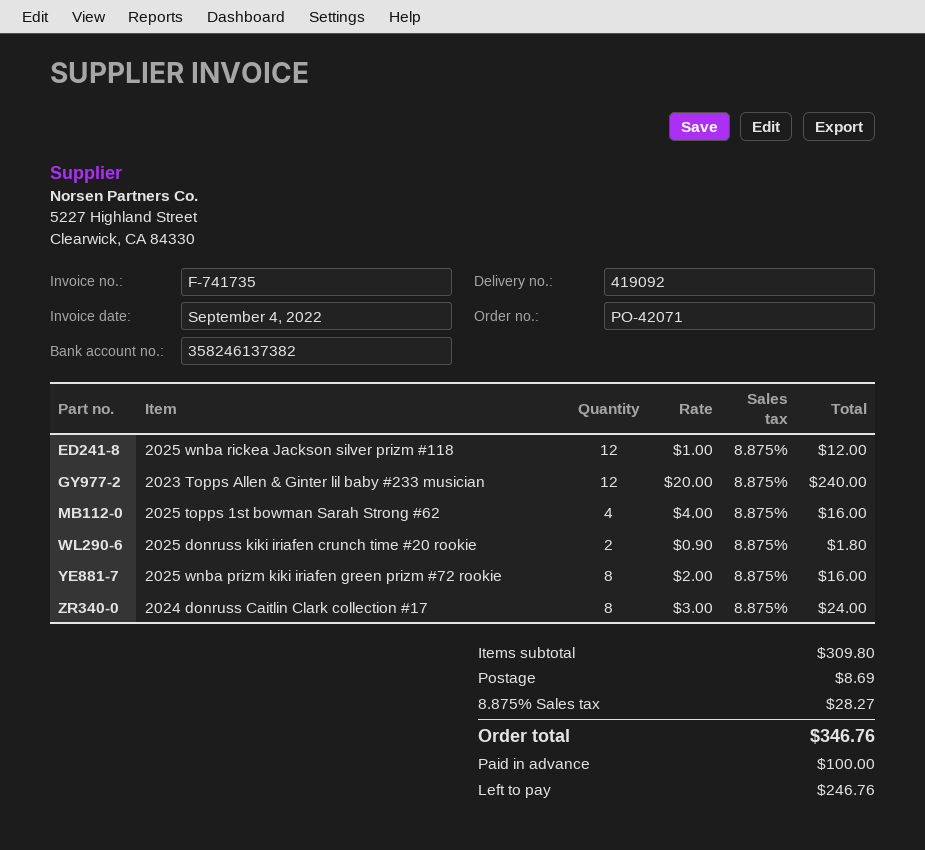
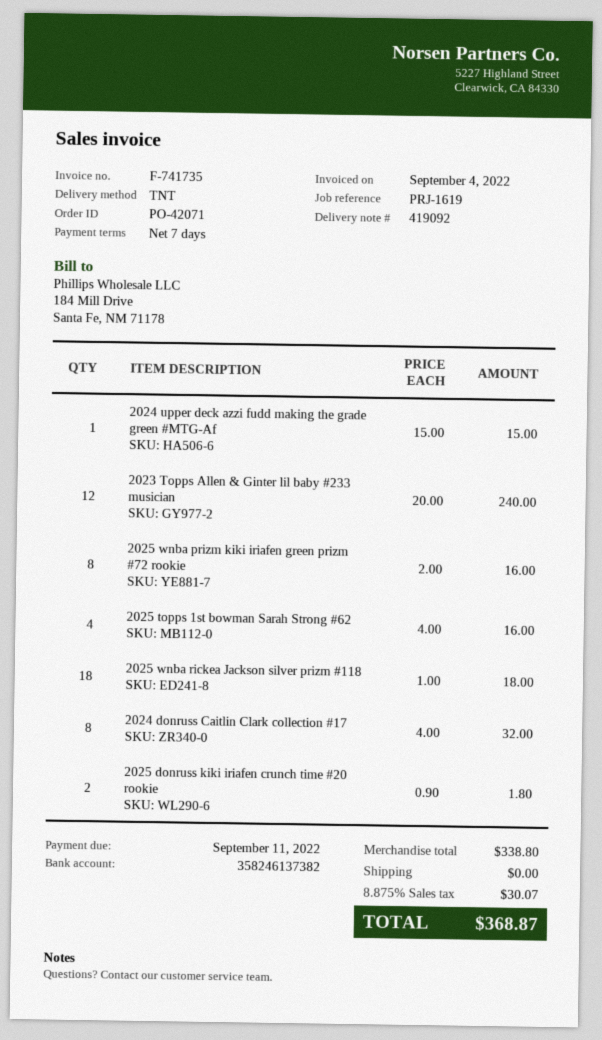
2025 wnba rickea Jackson silver prizm #118: 12 x 1.00 = 12.00 -> 18 x 1.00 = 18.00
2024 donruss Caitlin Clark collection #17: 8 x 3.00 = 24.00 -> 8 x 4.00 = 32.00
2024 upper deck azzi fudd making the grade green #MTG-Af: none -> 1 x 15.00 = 15.00
subtotal: 309.80 -> 338.80
shipping: 8.69 -> 0.00
tax: 8.875% = 28.27 -> 8.875% = 30.07
total: 346.76 -> 368.87

